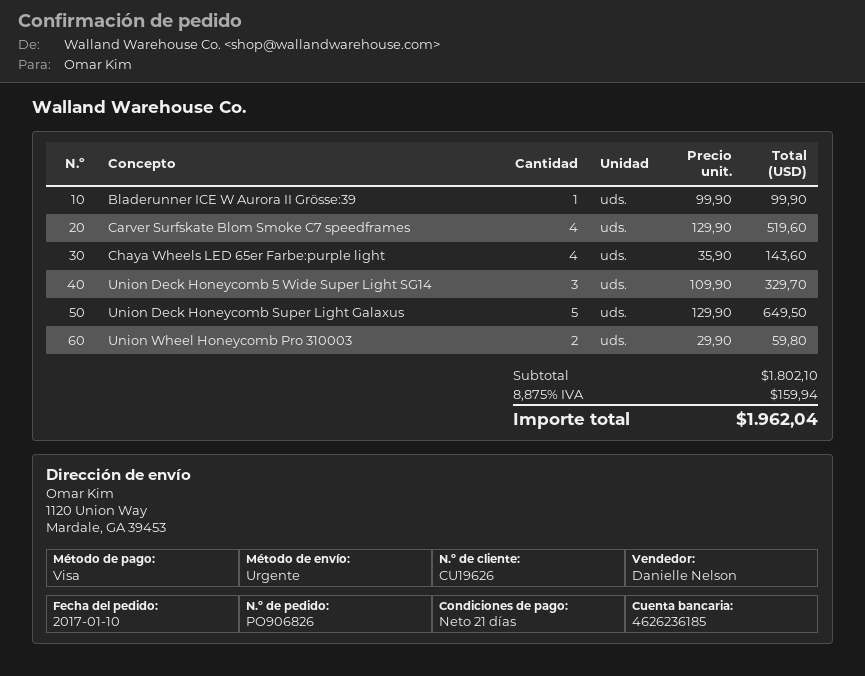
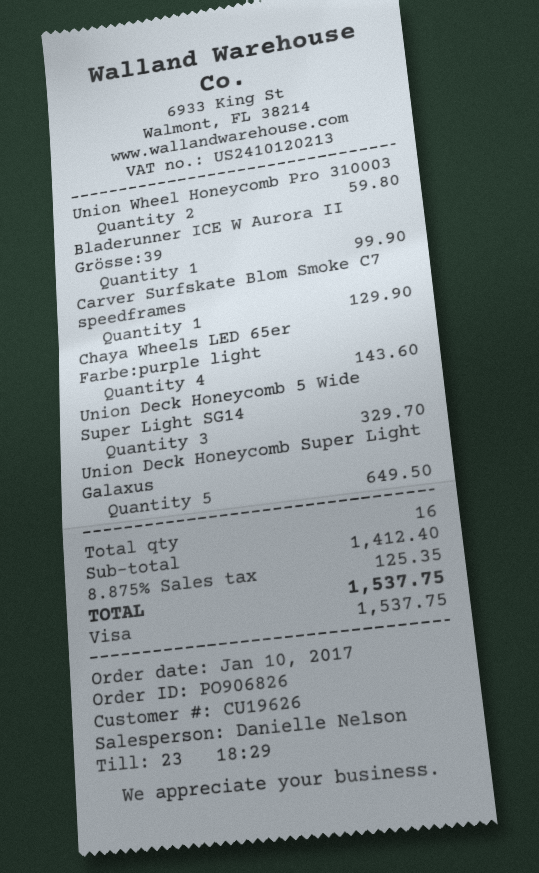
Carver Surfskate Blom Smoke C7 speedframes: 4 for 519.60 -> 1 for 129.90
subtotal: 1802.10 -> 1412.40
tax: 8.875% = 159.94 -> 8.875% = 125.35
total: 1962.04 -> 1537.75

